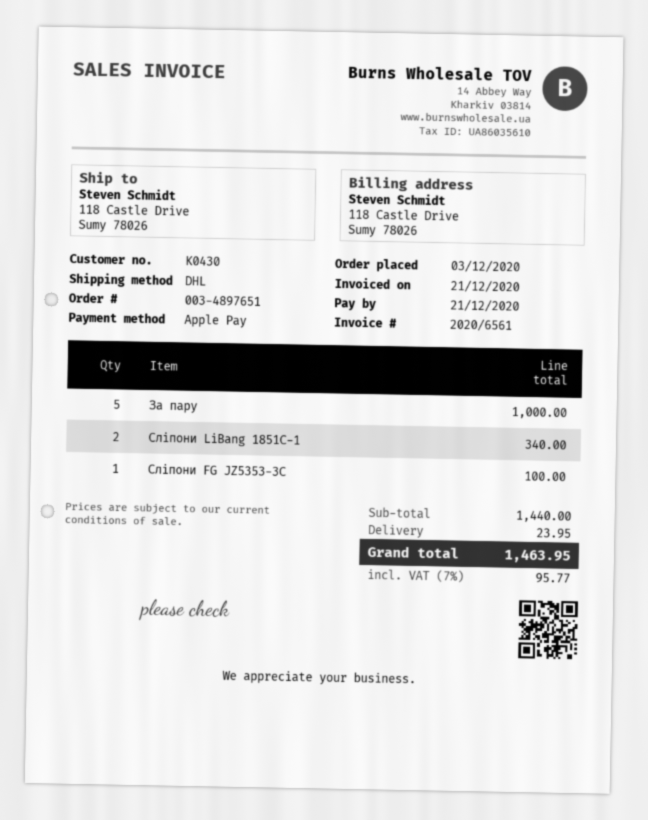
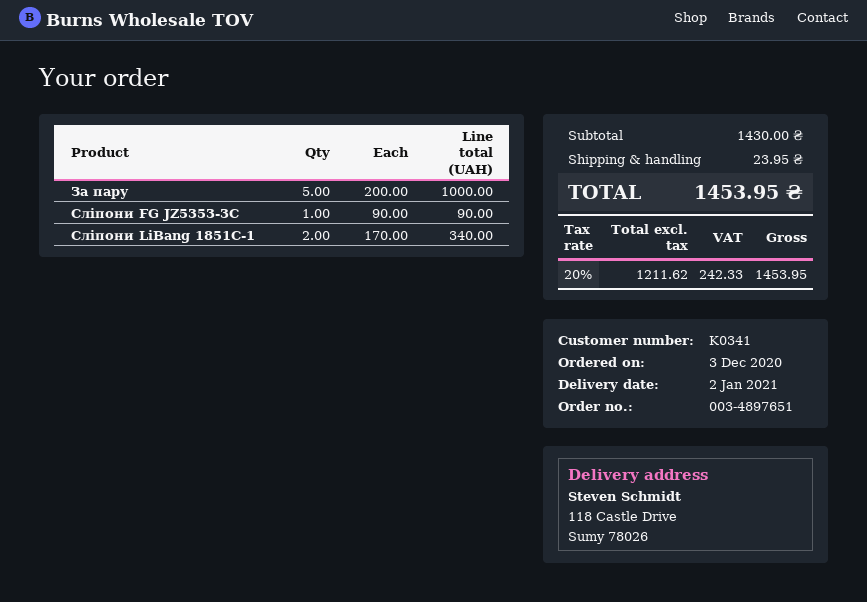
customer number: K0430 -> K0341
Сліпони FG JZ5353-3C: 1 for 100.00 -> 1 for 90.00
subtotal: 1440.00 -> 1430.00
tax: 7% = 95.77 -> 20% = 242.33
total: 1463.95 -> 1453.95

